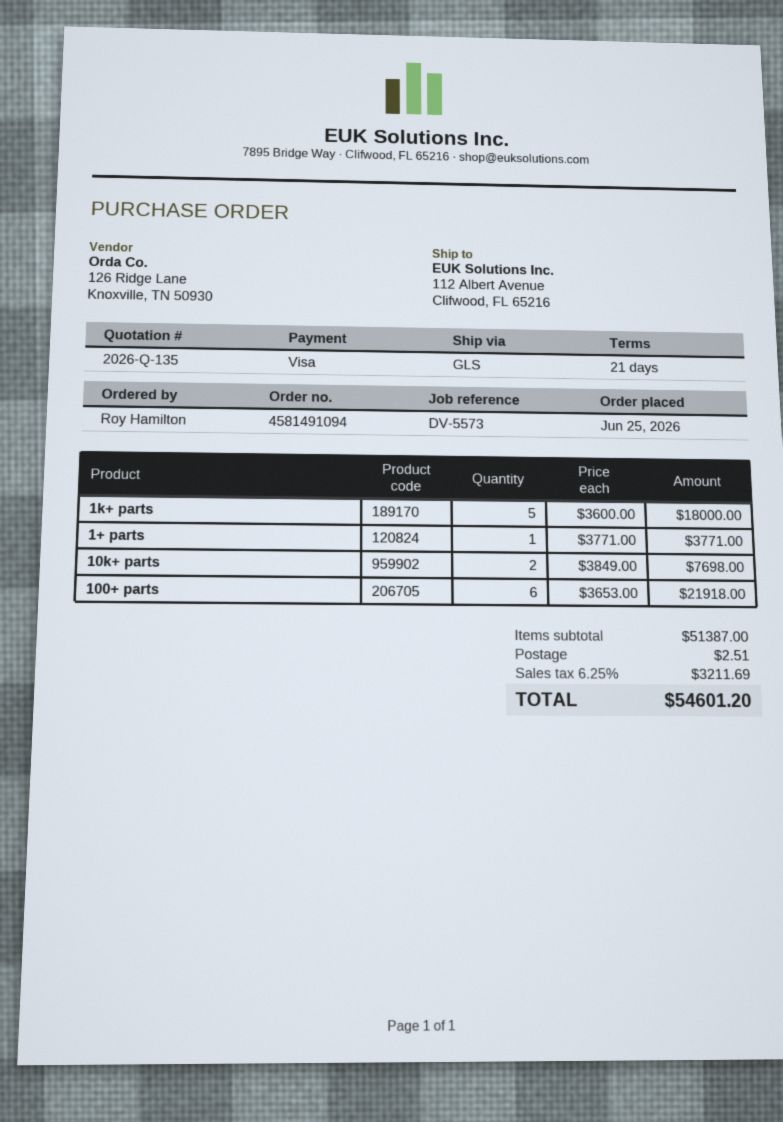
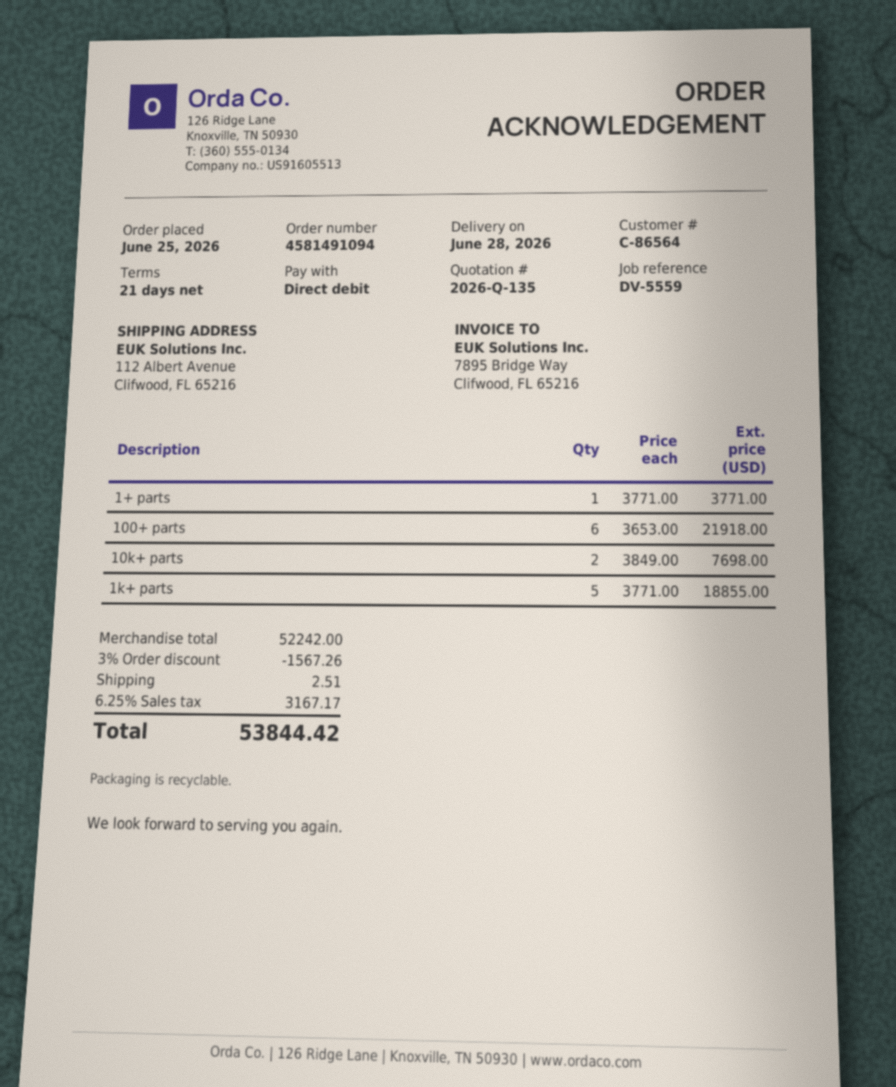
reference: DV-5573 -> DV-5559
payment method: Visa -> direct debit
1k+ parts: 5 x 3600.00 = 18000.00 -> 5 x 3771.00 = 18855.00
subtotal: 51387.00 -> 52242.00
discount: none -> 3% = 1567.26
tax: 6.25% = 3211.69 -> 6.25% = 3167.17
total: 54601.20 -> 53844.42

